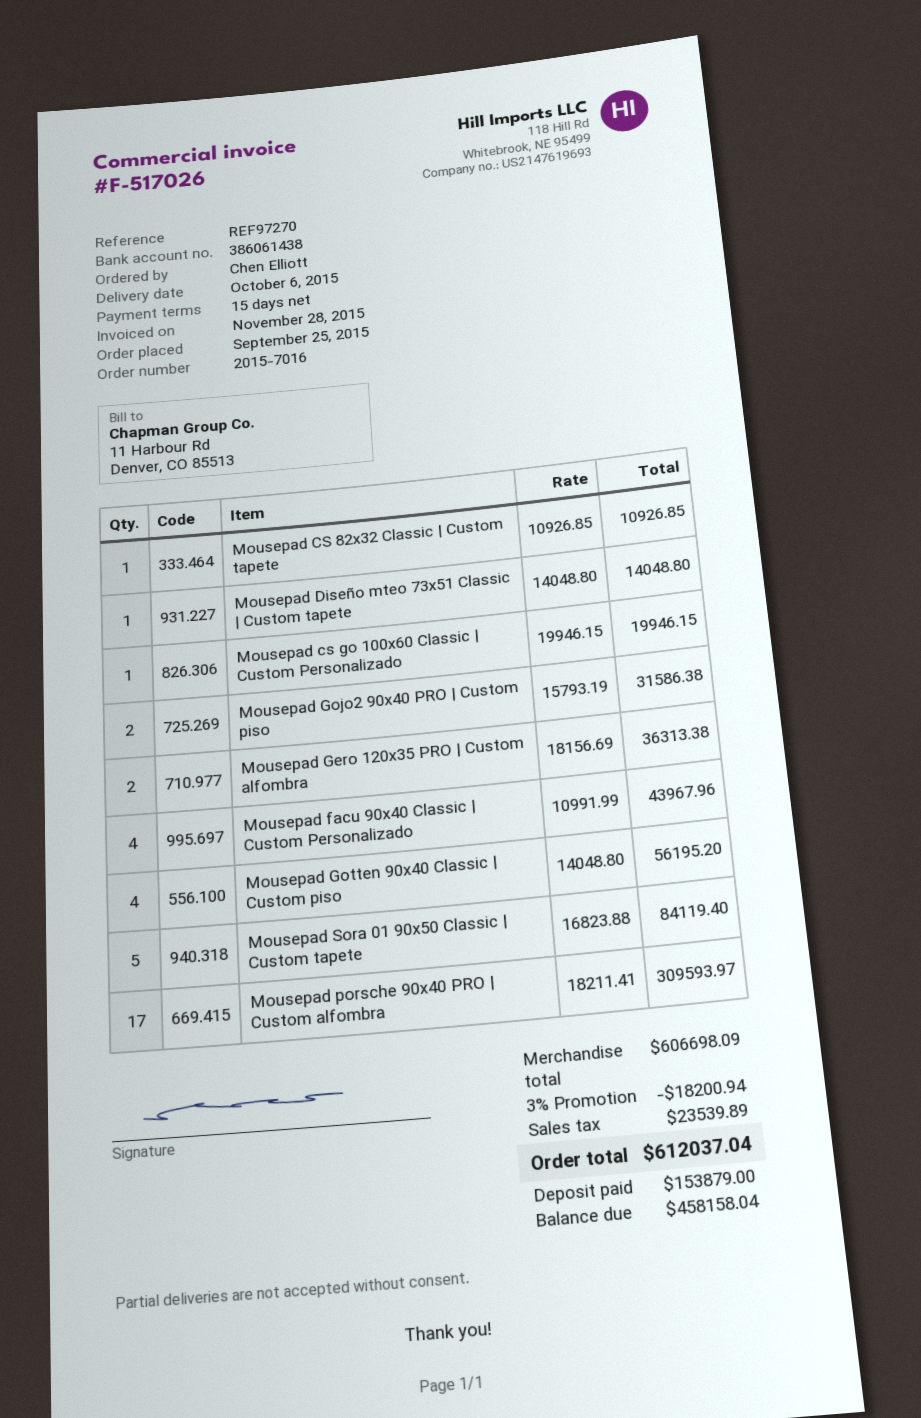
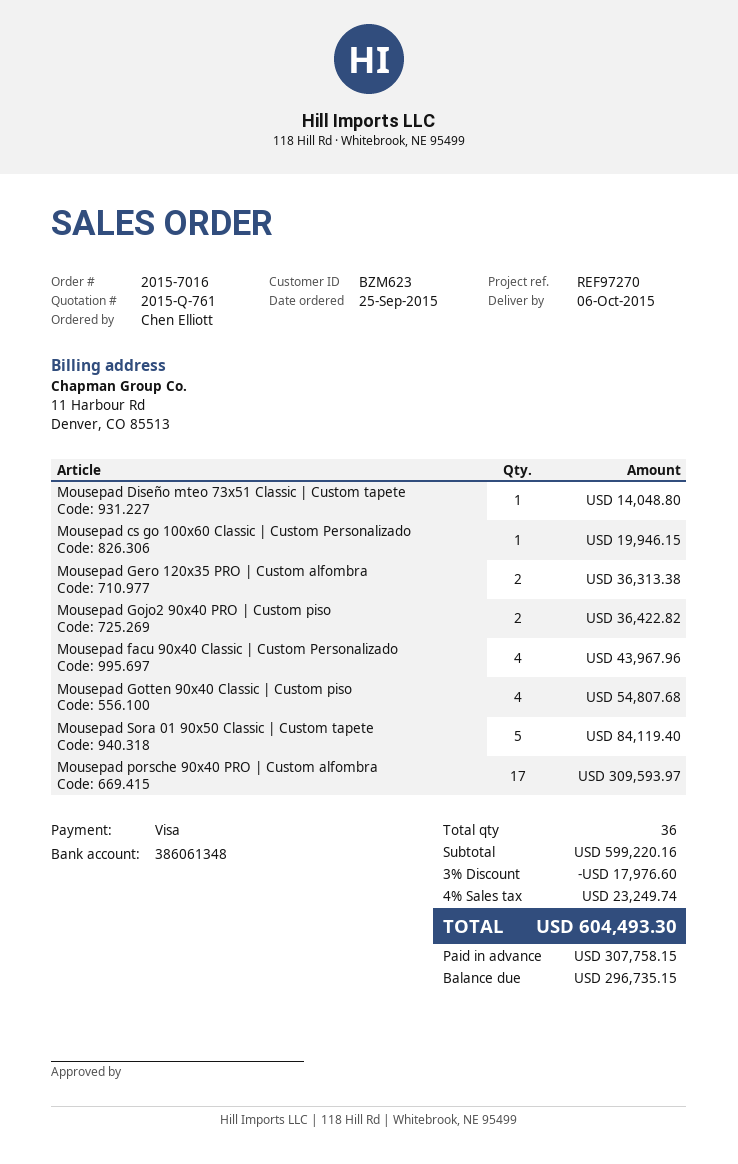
bank account: 386061438 -> 386061348
Mousepad CS 82x32 Classic | Custom tapete: 1 for 10926.85 -> none
Mousepad Gojo2 90x40 PRO | Custom piso: 2 for 31586.38 -> 2 for 36422.82
Mousepad Gotten 90x40 Classic | Custom piso: 4 for 56195.20 -> 4 for 54807.68
subtotal: 606698.09 -> 599220.16
discount: 3% = 18200.94 -> 3% = 17976.60
tax: 23539.89 -> 23249.74
total: 612037.04 -> 604493.30
deposit: 153879.00 -> 307758.15
balance: 458158.04 -> 296735.15

